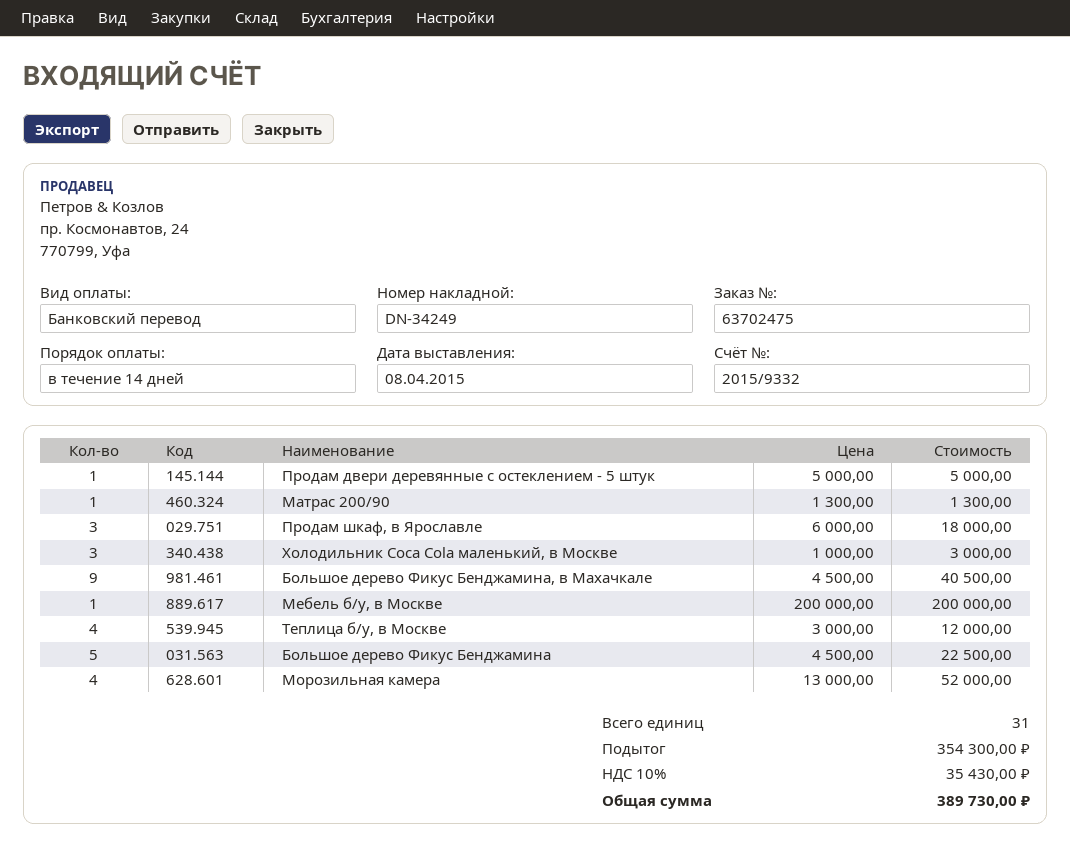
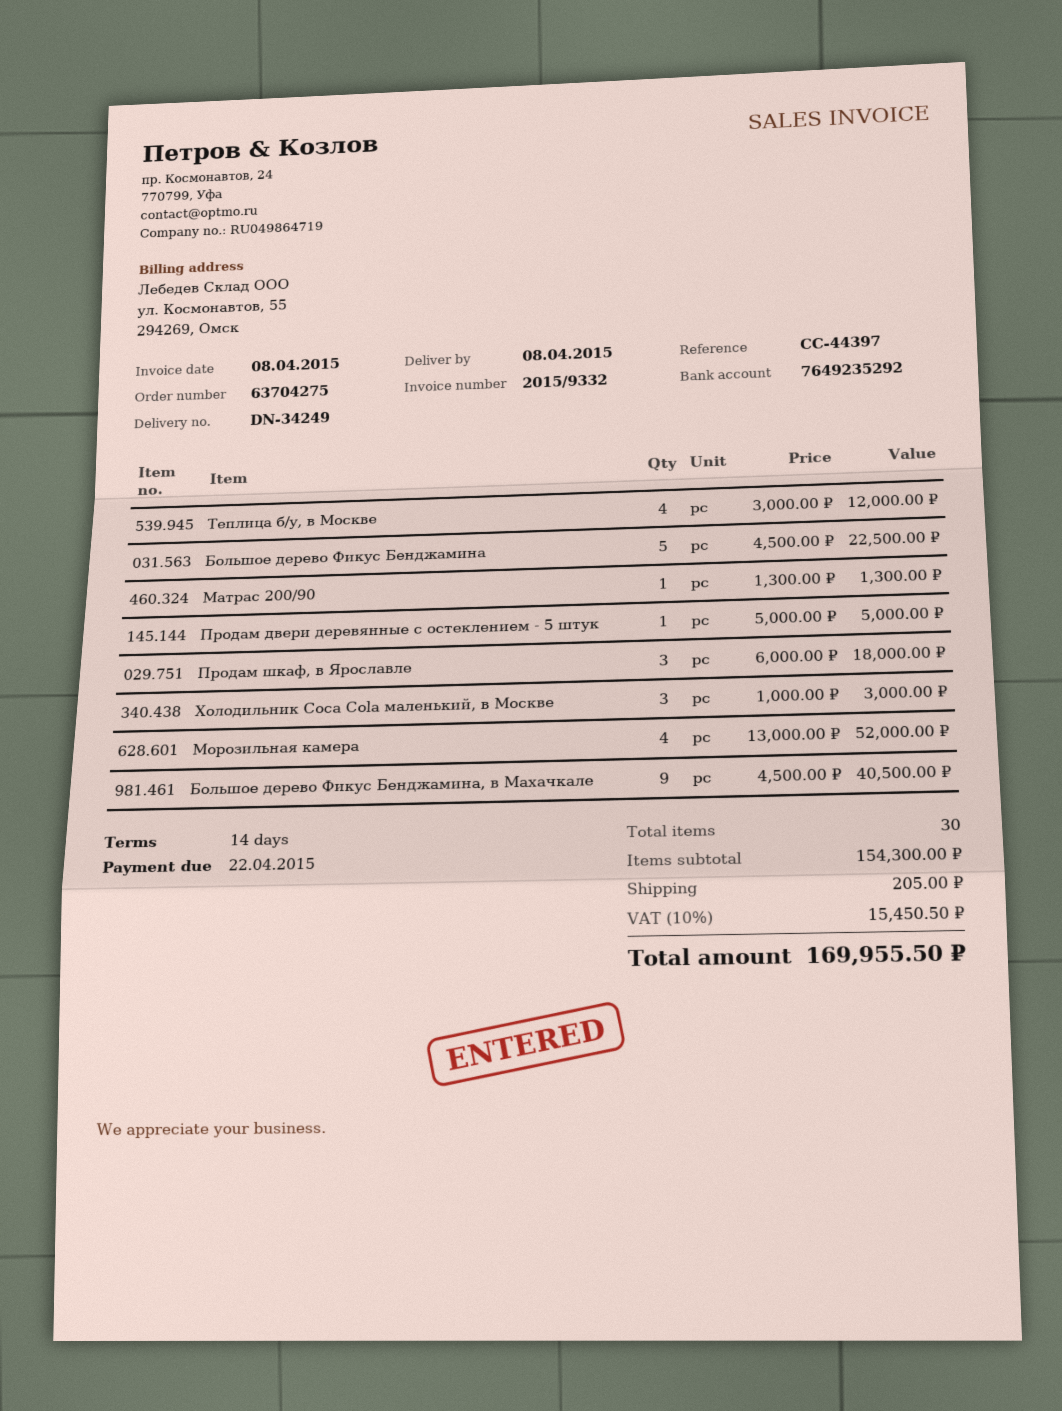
order number: 63702475 -> 63704275
Мебель б/у, в Москве: 1 x 200000.00 = 200000.00 -> none
total quantity: 31 -> 30
subtotal: 354300.00 -> 154300.00
shipping: none -> 205.00
tax: 10% = 35430.00 -> 10% = 15450.50
total: 389730.00 -> 169955.50

